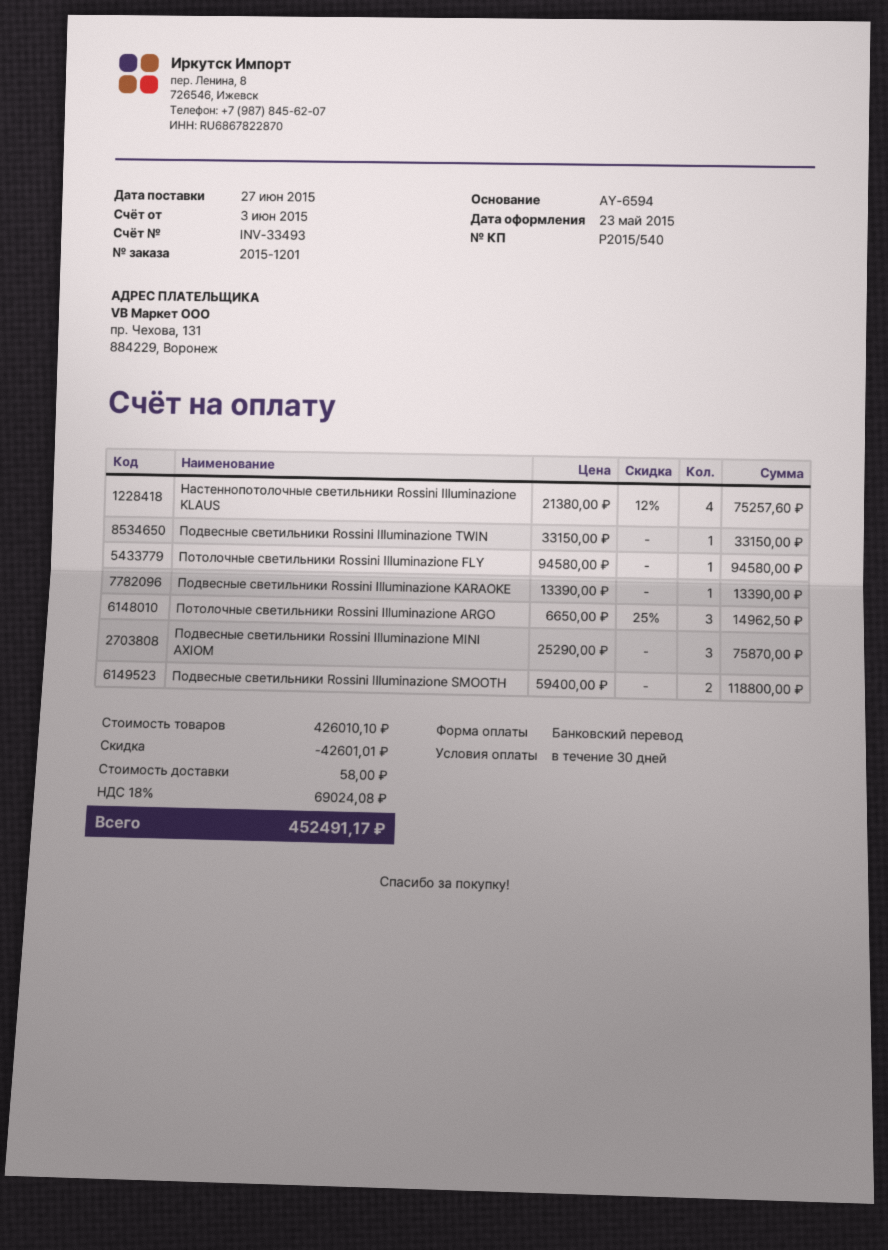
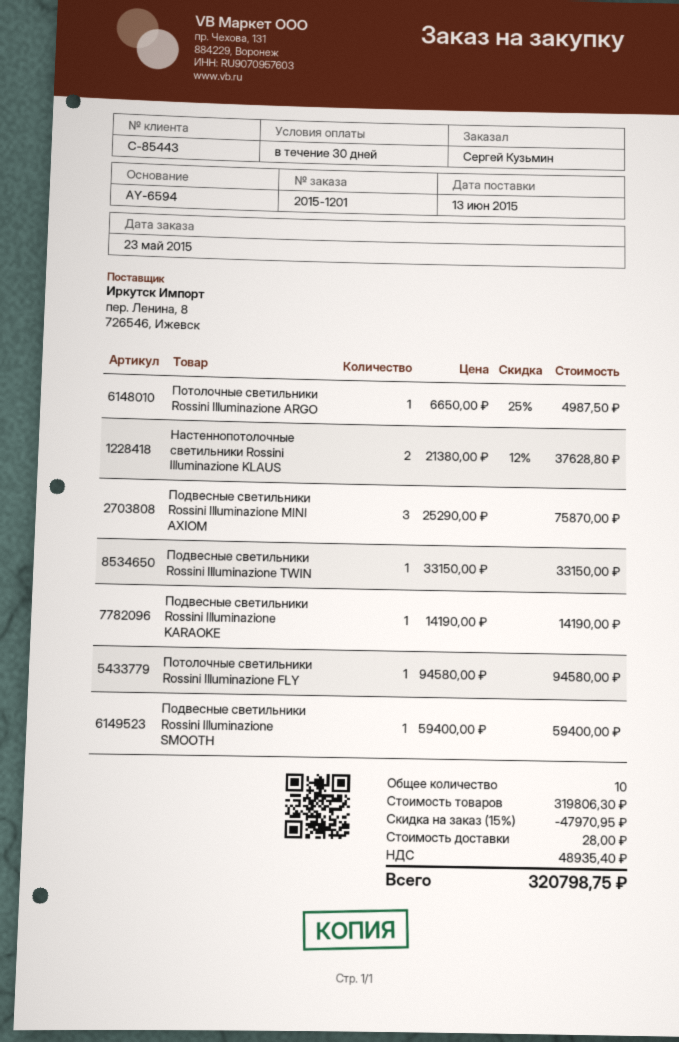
delivery date: 2015-06-27 -> 2015-06-13
Настеннопотолочные светильники Rossini Illuminazione KLAUS: 4 x 21380.00 - 12% = 75257.60 -> 2 x 21380.00 - 12% = 37628.80
Подвесные светильники Rossini Illuminazione KARAOKE: 1 x 13390.00 = 13390.00 -> 1 x 14190.00 = 14190.00
Потолочные светильники Rossini Illuminazione ARGO: 3 x 6650.00 - 25% = 14962.50 -> 1 x 6650.00 - 25% = 4987.50
Подвесные светильники Rossini Illuminazione SMOOTH: 2 x 59400.00 = 118800.00 -> 1 x 59400.00 = 59400.00
subtotal: 426010.10 -> 319806.30
discount: 42601.01 -> 47970.95
shipping: 58.00 -> 28.00
tax: 69024.08 -> 48935.40
total: 452491.17 -> 320798.75

